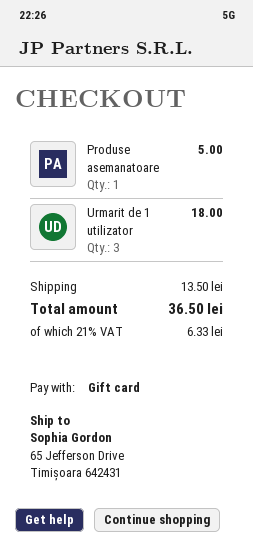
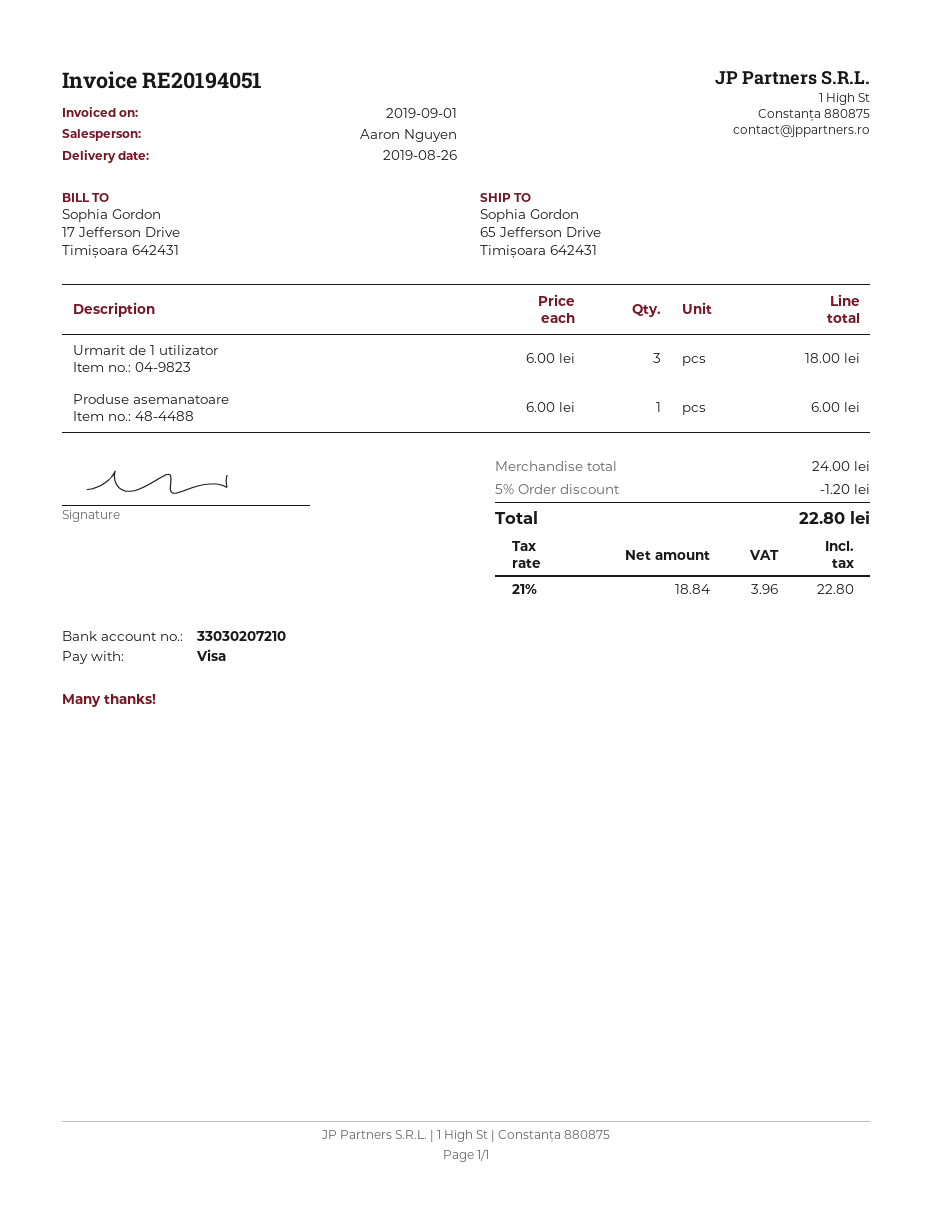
payment method: gift card -> Visa
Produse asemanatoare: 1 for 5.00 -> 1 for 6.00
discount: none -> 5% = 1.20
shipping: 13.50 -> none
tax: 21% = 6.33 -> 21% = 3.96
total: 36.50 -> 22.80

